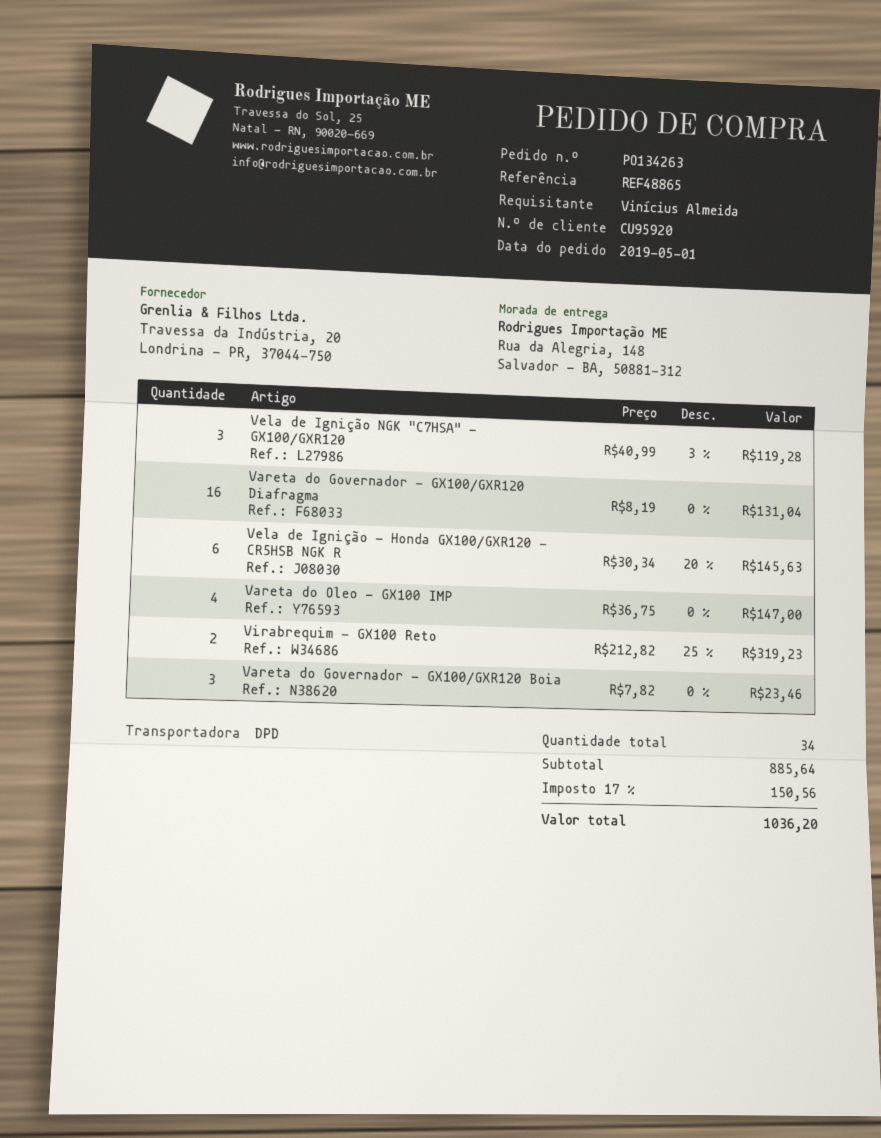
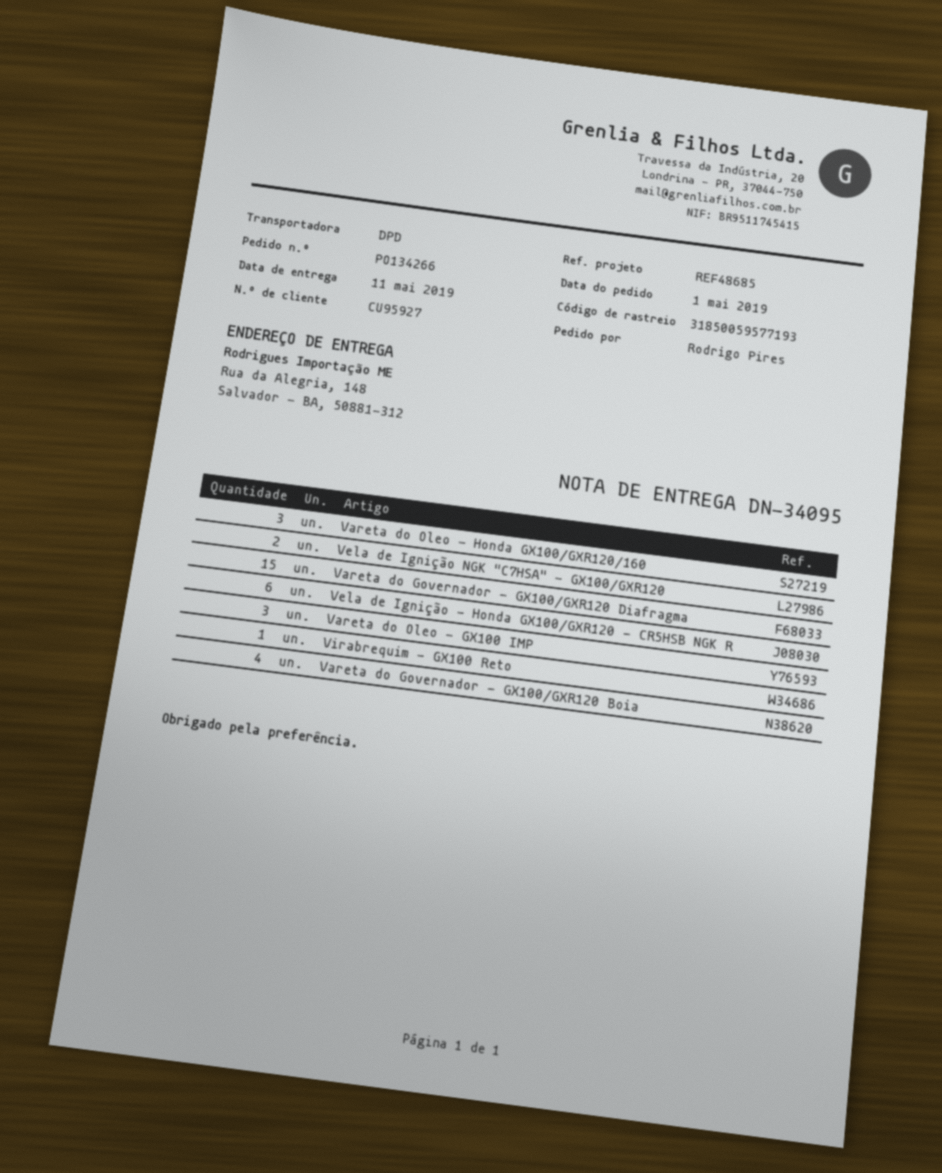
order number: PO134263 -> PO134266
customer number: CU95920 -> CU95927
reference: REF48865 -> REF48685
ordered by: Vinícius Almeida -> Rodrigo Pires
Vela de Ignição NGK "C7HSA" - GX100/GXR120: 3 -> 2
Vareta do Governador - GX100/GXR120 Diafragma: 16 -> 15
Vareta do Oleo - GX100 IMP: 4 -> 3
Virabrequim - GX100 Reto: 2 -> 1
Vareta do Governador - GX100/GXR120 Boia: 3 -> 4
Vareta do Oleo - Honda GX100/GXR120/160: none -> 3

